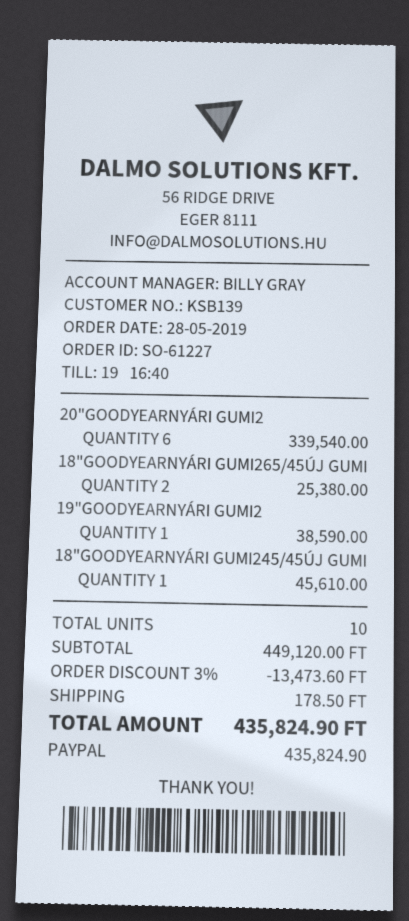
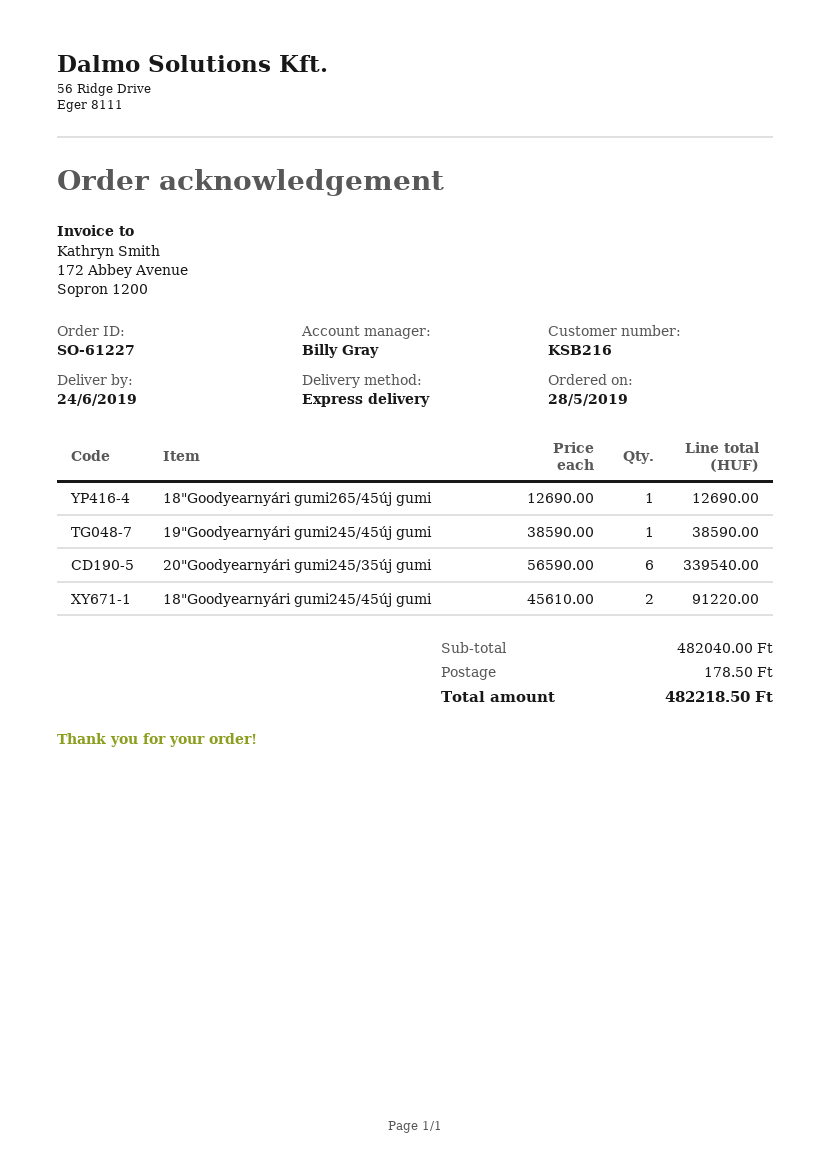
customer number: KSB139 -> KSB216
18"GOODYEARNYÁRI GUMI265/45ÚJ GUMI: 2 for 25380.00 -> 1 for 12690.00
18"GOODYEARNYÁRI GUMI245/45ÚJ GUMI: 1 for 45610.00 -> 2 for 91220.00
subtotal: 449120.00 -> 482040.00
discount: 3% = 13473.60 -> none
total: 435824.90 -> 482218.50

